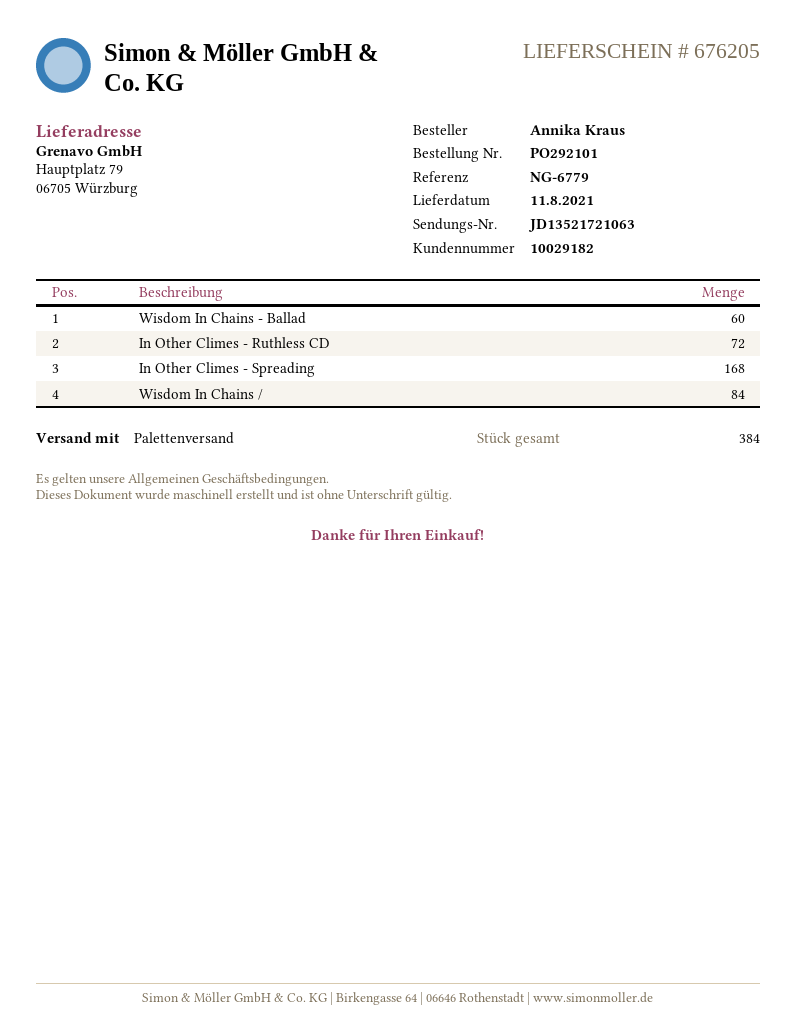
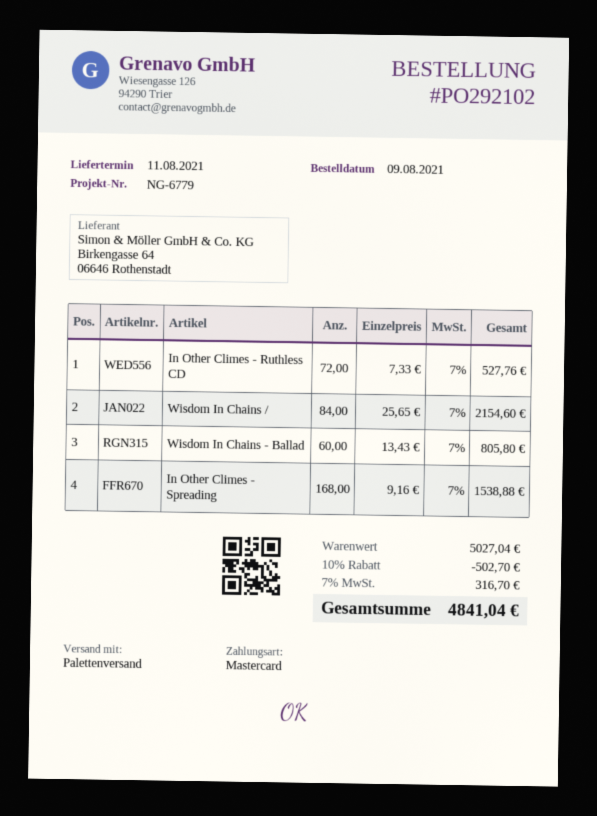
order number: PO292101 -> PO292102

